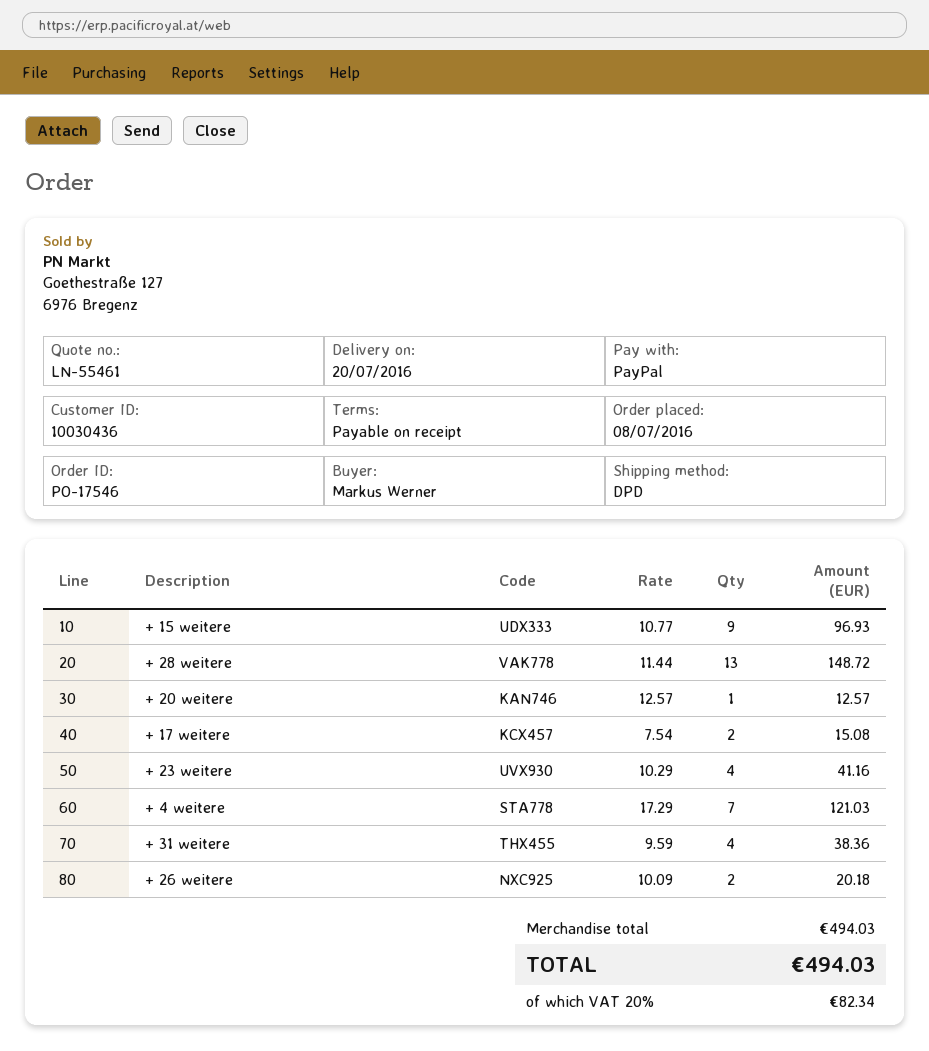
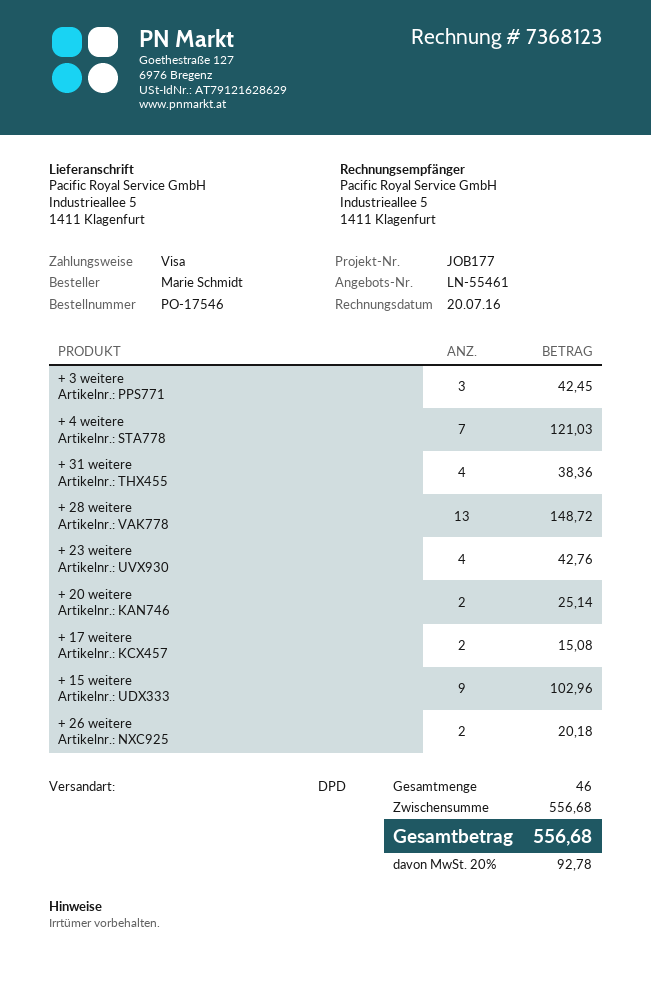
ordered by: Markus Werner -> Marie Schmidt
payment method: PayPal -> Visa
+ 15 weitere: 9 for 96.93 -> 9 for 102.96
+ 20 weitere: 1 for 12.57 -> 2 for 25.14
+ 23 weitere: 4 for 41.16 -> 4 for 42.76
+ 3 weitere: none -> 3 for 42.45
subtotal: 494.03 -> 556.68
tax: 20% = 82.34 -> 20% = 92.78
total: 494.03 -> 556.68

